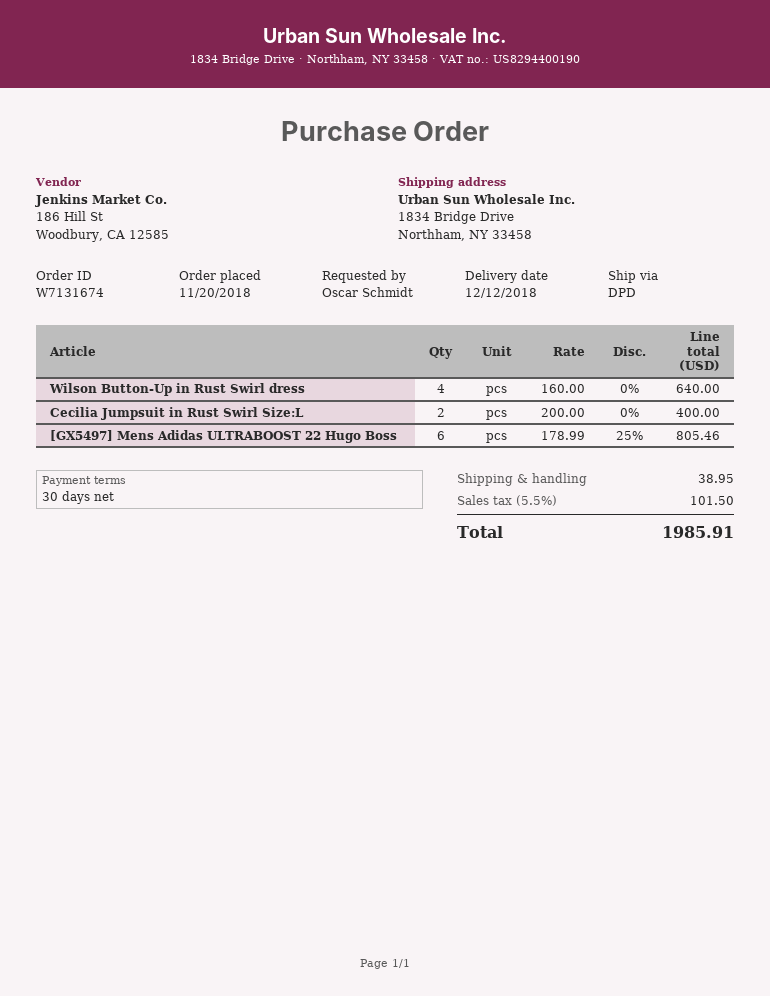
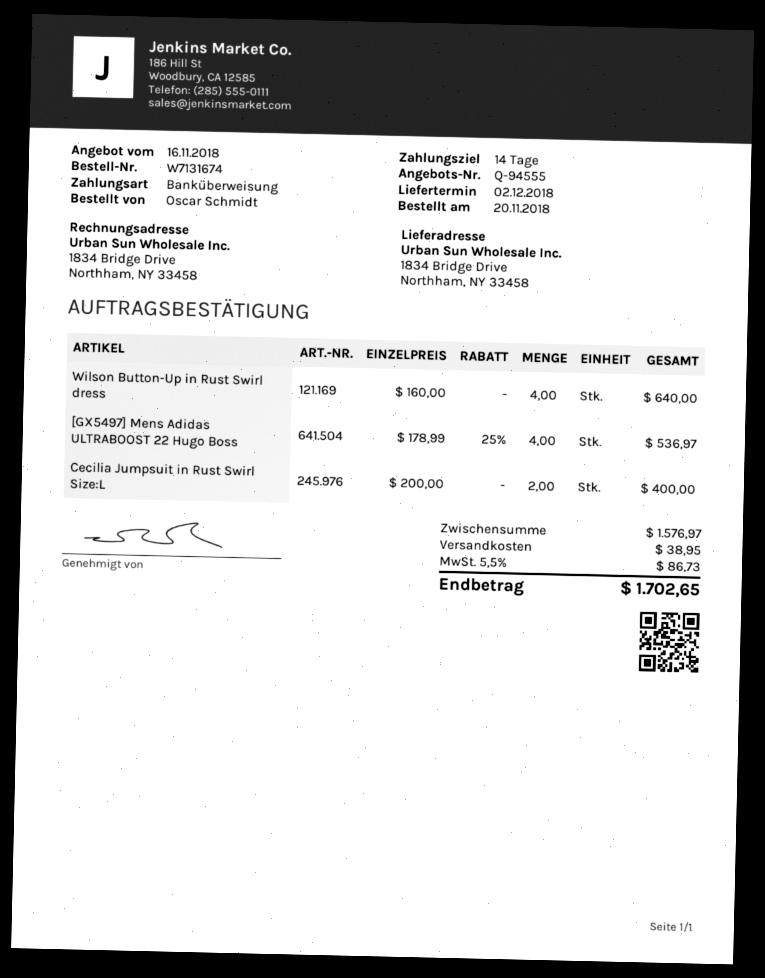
delivery date: 2018-12-12 -> 2018-12-02
payment terms: 30 days -> 14 days
[GX5497] Mens Adidas ULTRABOOST 22 Hugo Boss: 6 x 178.99 - 25% = 805.46 -> 4 x 178.99 - 25% = 536.97
tax: 5.5% = 101.50 -> 5.5% = 86.73
total: 1985.91 -> 1702.65

